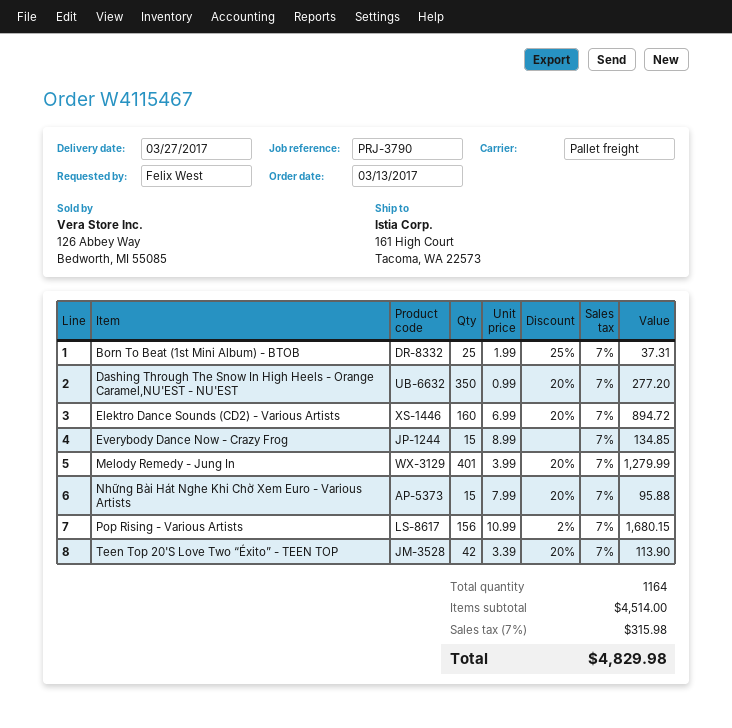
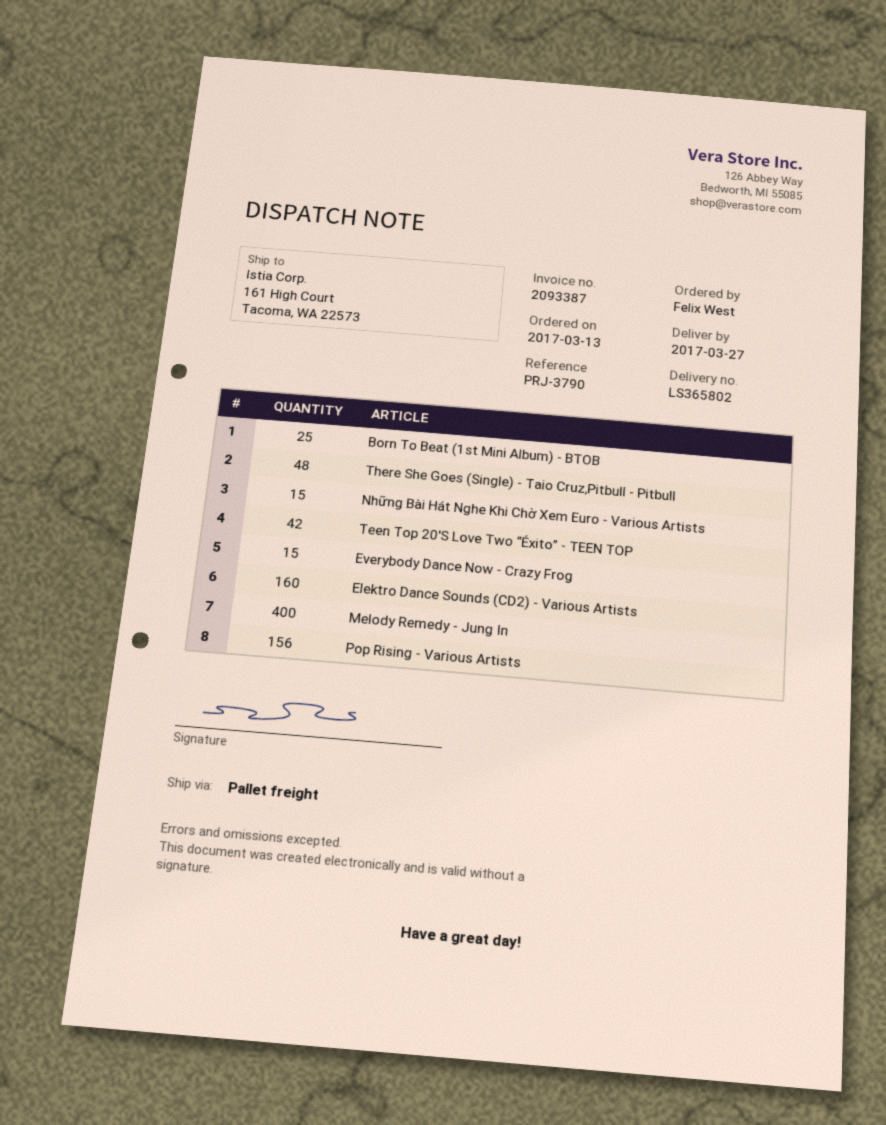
Dashing Through The Snow In High Heels - Orange Caramel,NU'EST - NU'EST: 350 -> none
Melody Remedy - Jung In: 401 -> 400
There She Goes (Single) - Taio Cruz,Pitbull - Pitbull: none -> 48

